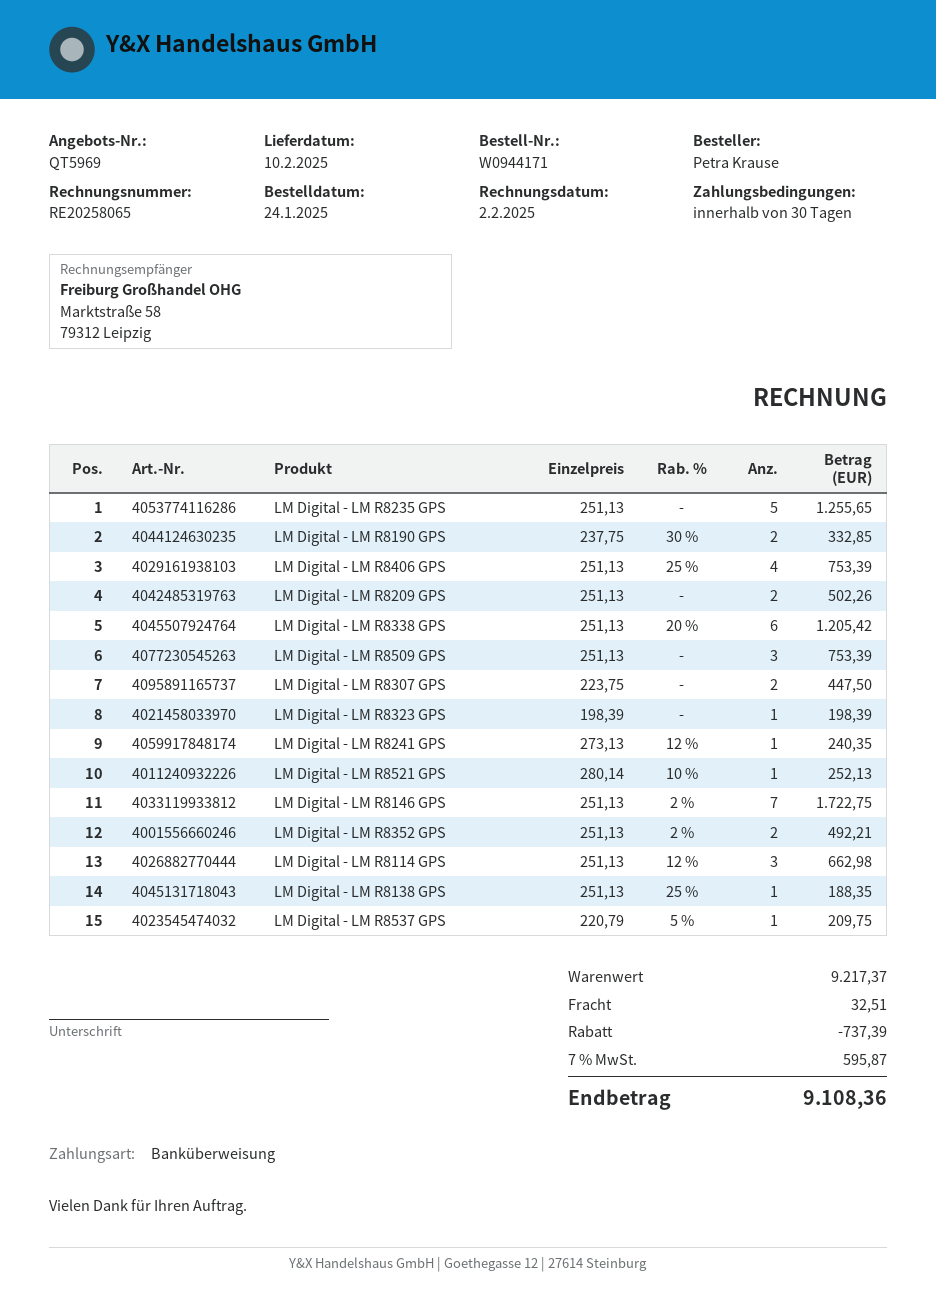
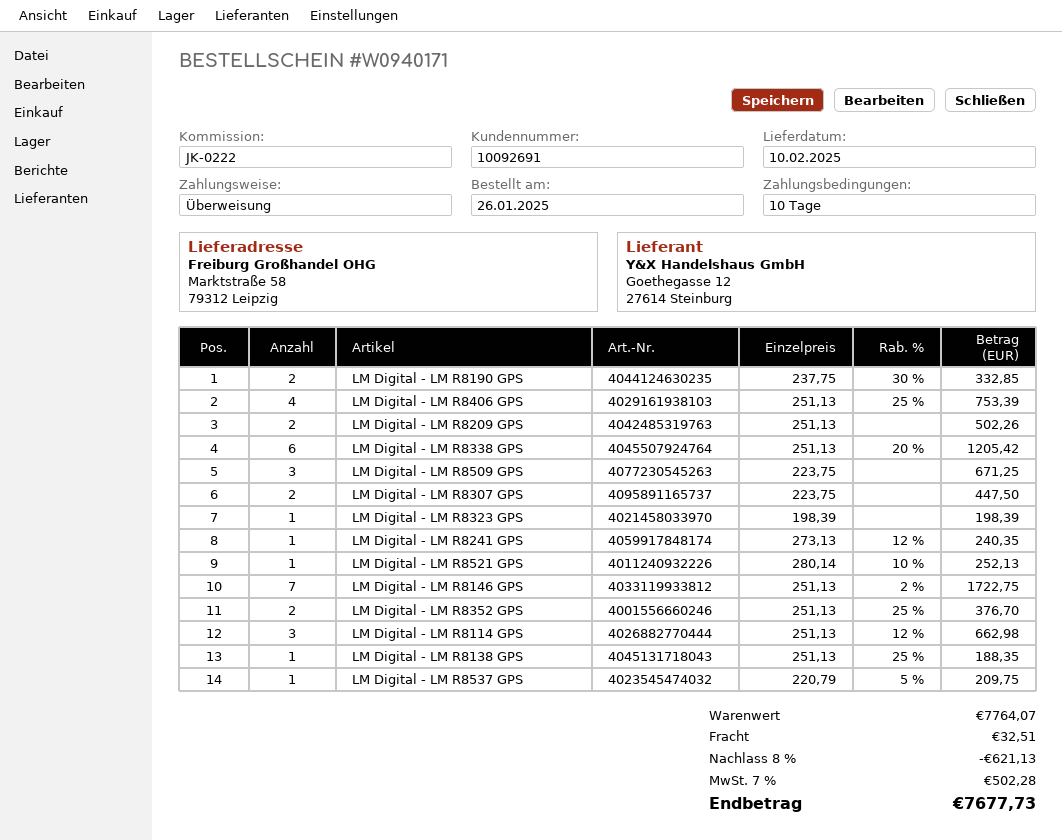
order number: W0944171 -> W0940171
order date: 2025-01-24 -> 2025-01-26
payment terms: 30 days -> 10 days
LM Digital - LM R8235 GPS: 5 x 251.13 = 1255.65 -> none
LM Digital - LM R8509 GPS: 3 x 251.13 = 753.39 -> 3 x 223.75 = 671.25
LM Digital - LM R8352 GPS: 2 x 251.13 - 2% = 492.21 -> 2 x 251.13 - 25% = 376.70
subtotal: 9217.37 -> 7764.07
discount: 737.39 -> 621.13
tax: 7% = 595.87 -> 7% = 502.28
total: 9108.36 -> 7677.73

